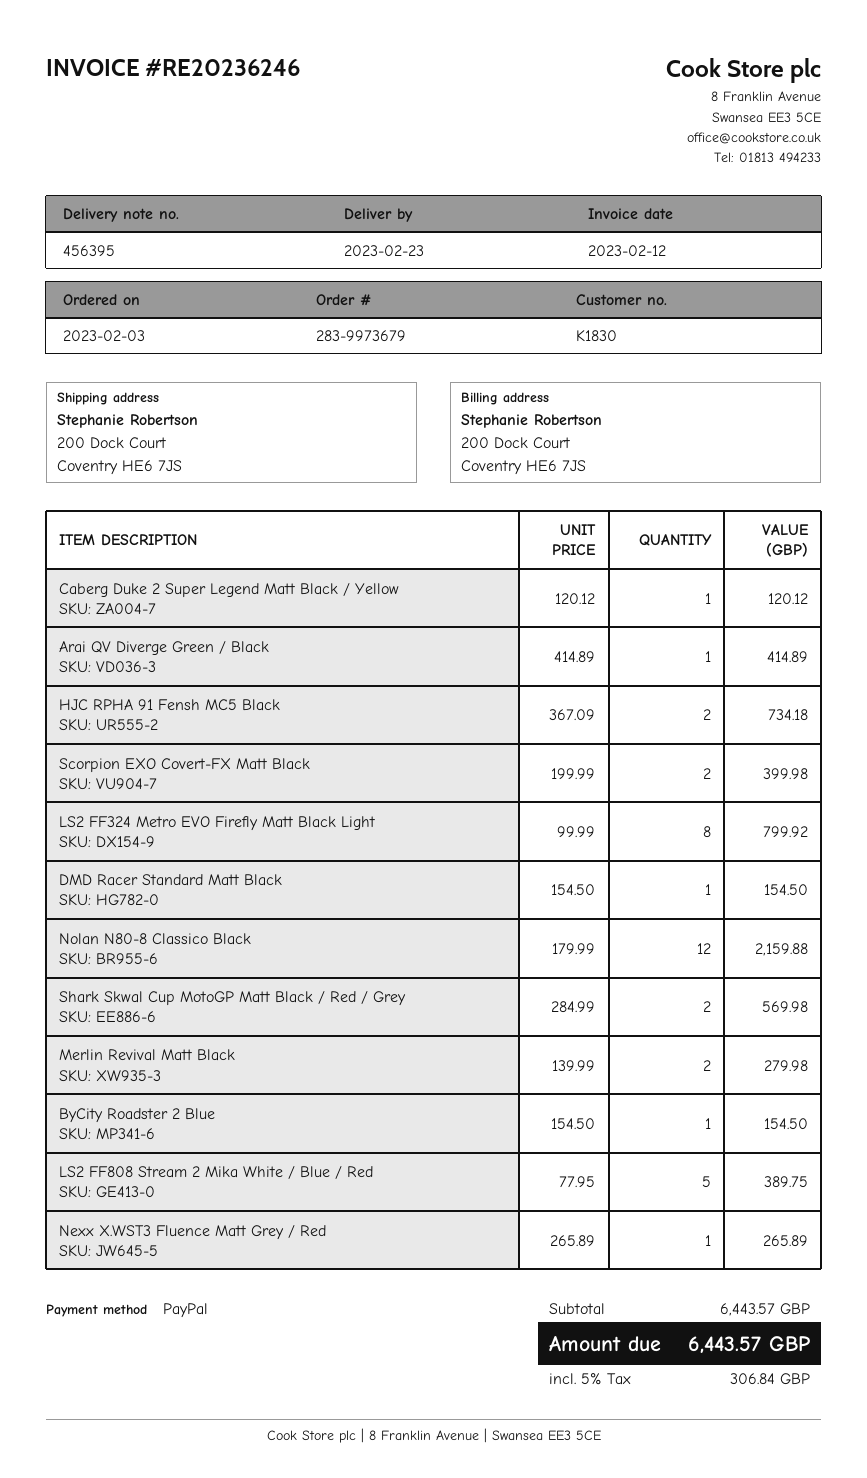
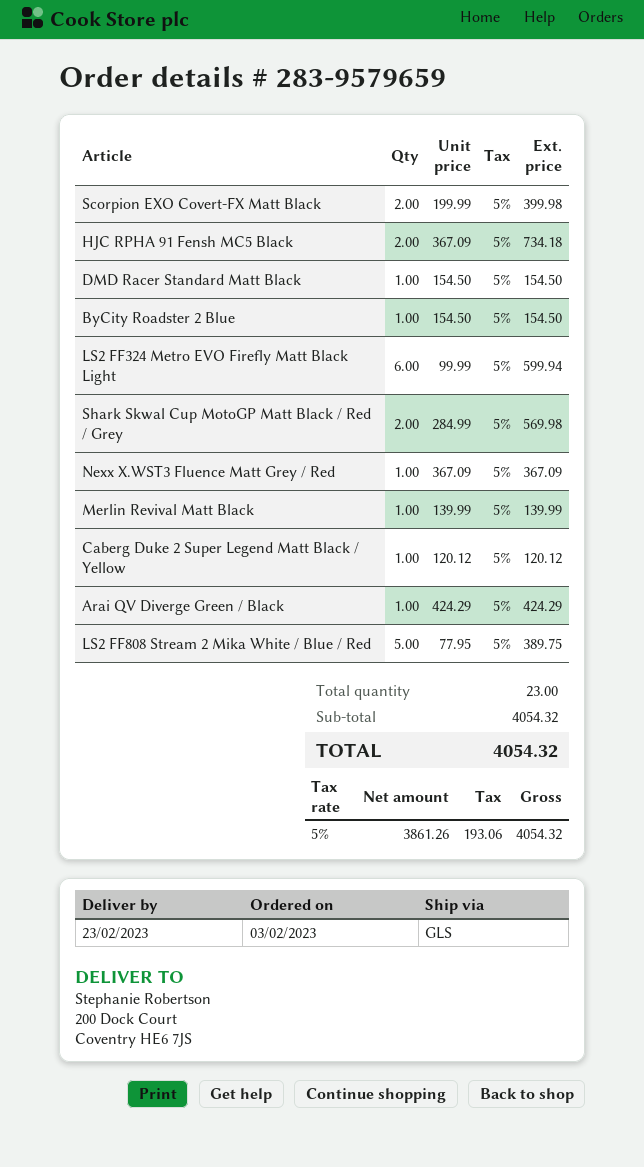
order number: 283-9973679 -> 283-9579659
Arai QV Diverge Green / Black: 1 x 414.89 = 414.89 -> 1 x 424.29 = 424.29
LS2 FF324 Metro EVO Firefly Matt Black Light: 8 x 99.99 = 799.92 -> 6 x 99.99 = 599.94
Nolan N80-8 Classico Black: 12 x 179.99 = 2159.88 -> none
Merlin Revival Matt Black: 2 x 139.99 = 279.98 -> 1 x 139.99 = 139.99
Nexx X.WST3 Fluence Matt Grey / Red: 1 x 265.89 = 265.89 -> 1 x 367.09 = 367.09
subtotal: 6443.57 -> 4054.32
tax: 5% = 306.84 -> 5% = 193.06
total: 6443.57 -> 4054.32

